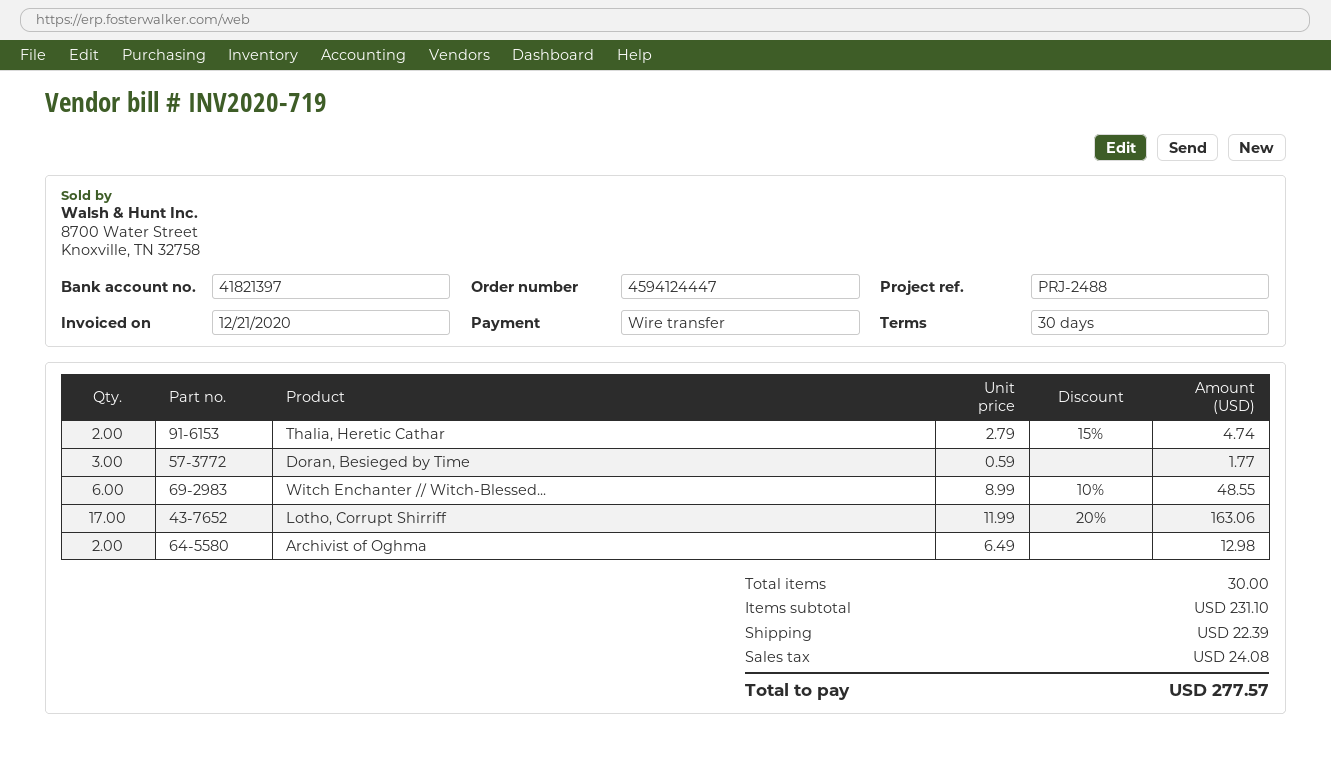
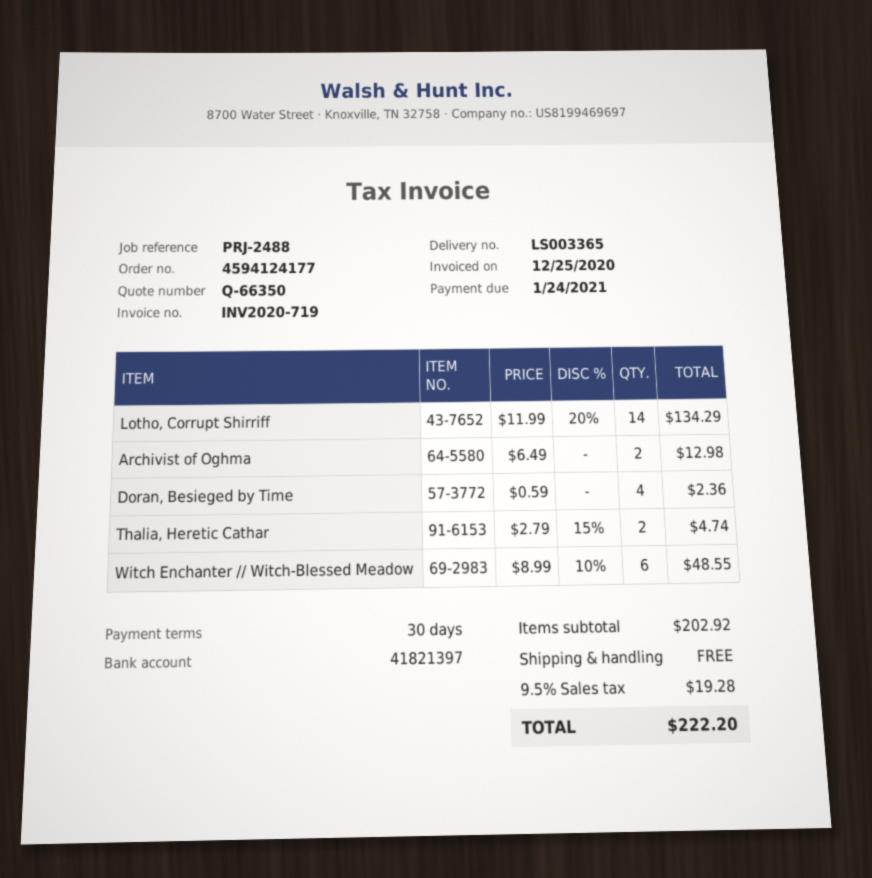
order number: 4594124447 -> 4594124177
invoice date: 2020-12-21 -> 2020-12-25
Doran, Besieged by Time: 3 x 0.59 = 1.77 -> 4 x 0.59 = 2.36
Lotho, Corrupt Shirriff: 17 x 11.99 - 20% = 163.06 -> 14 x 11.99 - 20% = 134.29
subtotal: 231.10 -> 202.92
shipping: 22.39 -> 0.00
tax: 24.08 -> 19.28
total: 277.57 -> 222.20

